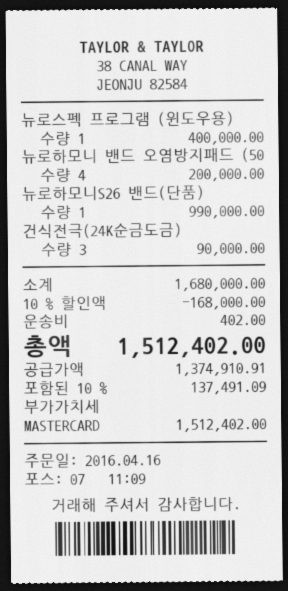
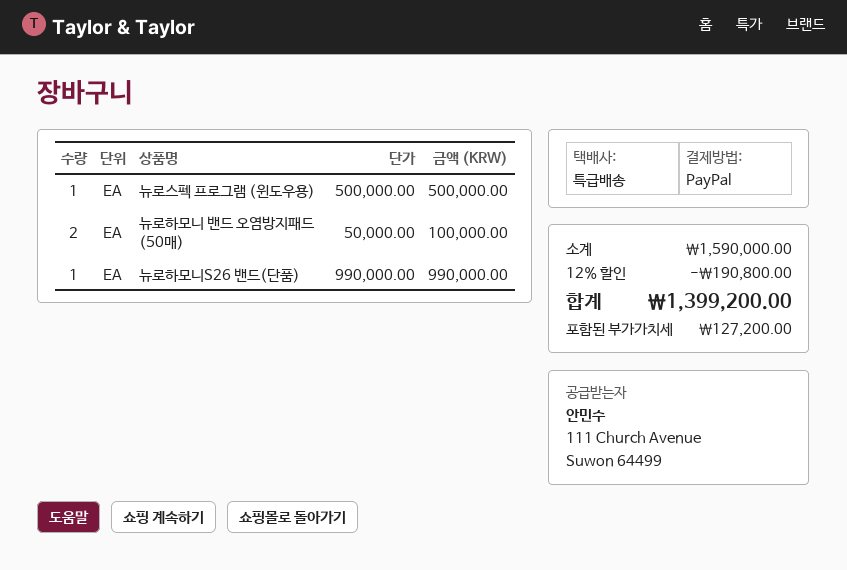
payment method: Mastercard -> PayPal
뉴로스펙 프로그램 (윈도우용): 1 for 400000.00 -> 1 for 500000.00
뉴로하모니 밴드 오염방지패드 (50: 4 for 200000.00 -> 2 for 100000.00
건식전극(24K순금도금): 3 for 90000.00 -> none
subtotal: 1680000.00 -> 1590000.00
discount: 10% = 168000.00 -> 12% = 190800.00
shipping: 402.00 -> none
tax: 137491.09 -> 127200.00
total: 1512402.00 -> 1399200.00

